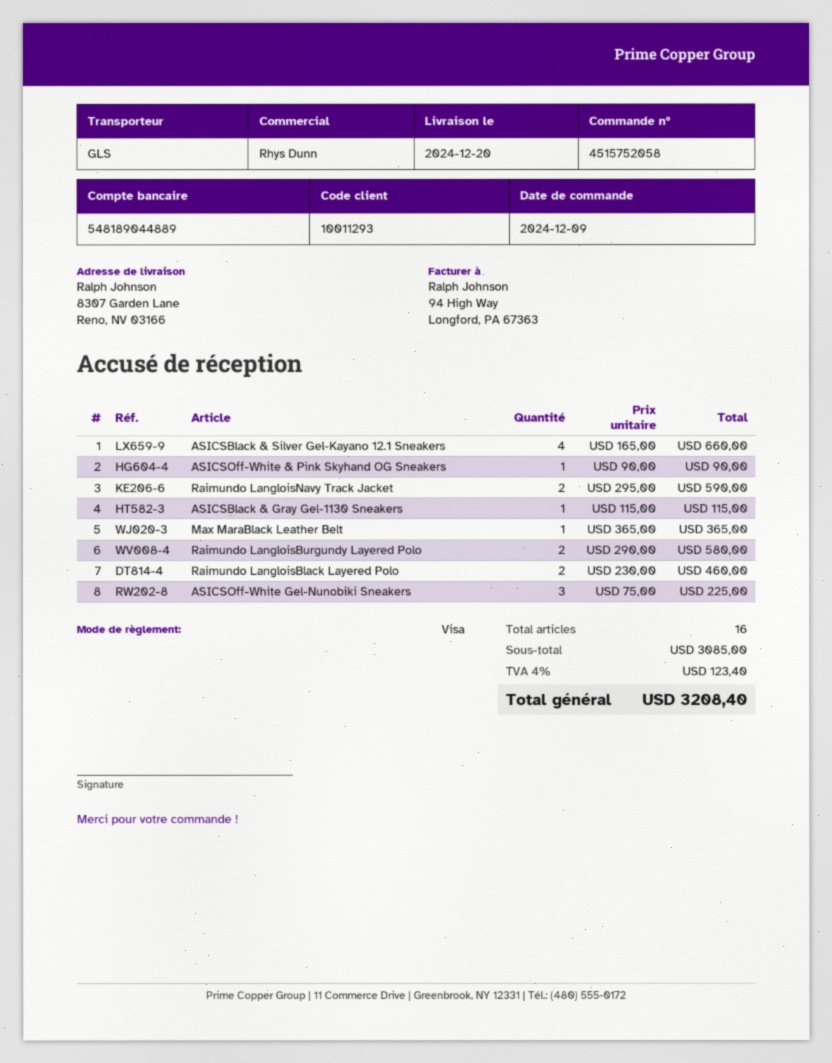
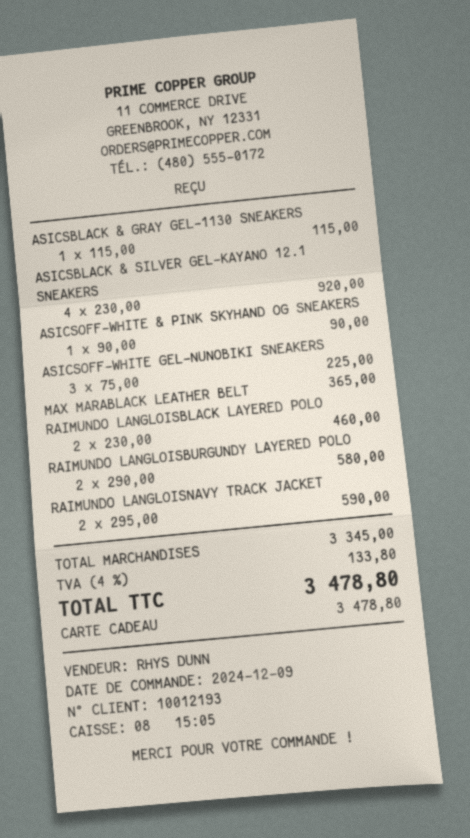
customer number: 10011293 -> 10012193
payment method: Visa -> gift card
ASICSBlack & Silver Gel-Kayano 12.1 Sneakers: 4 x 165.00 = 660.00 -> 4 x 230.00 = 920.00
subtotal: 3085.00 -> 3345.00
tax: 4% = 123.40 -> 4% = 133.80
total: 3208.40 -> 3478.80

